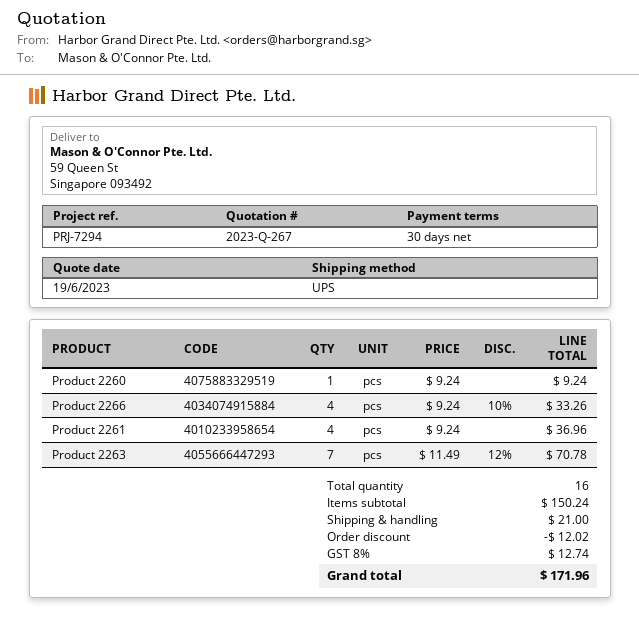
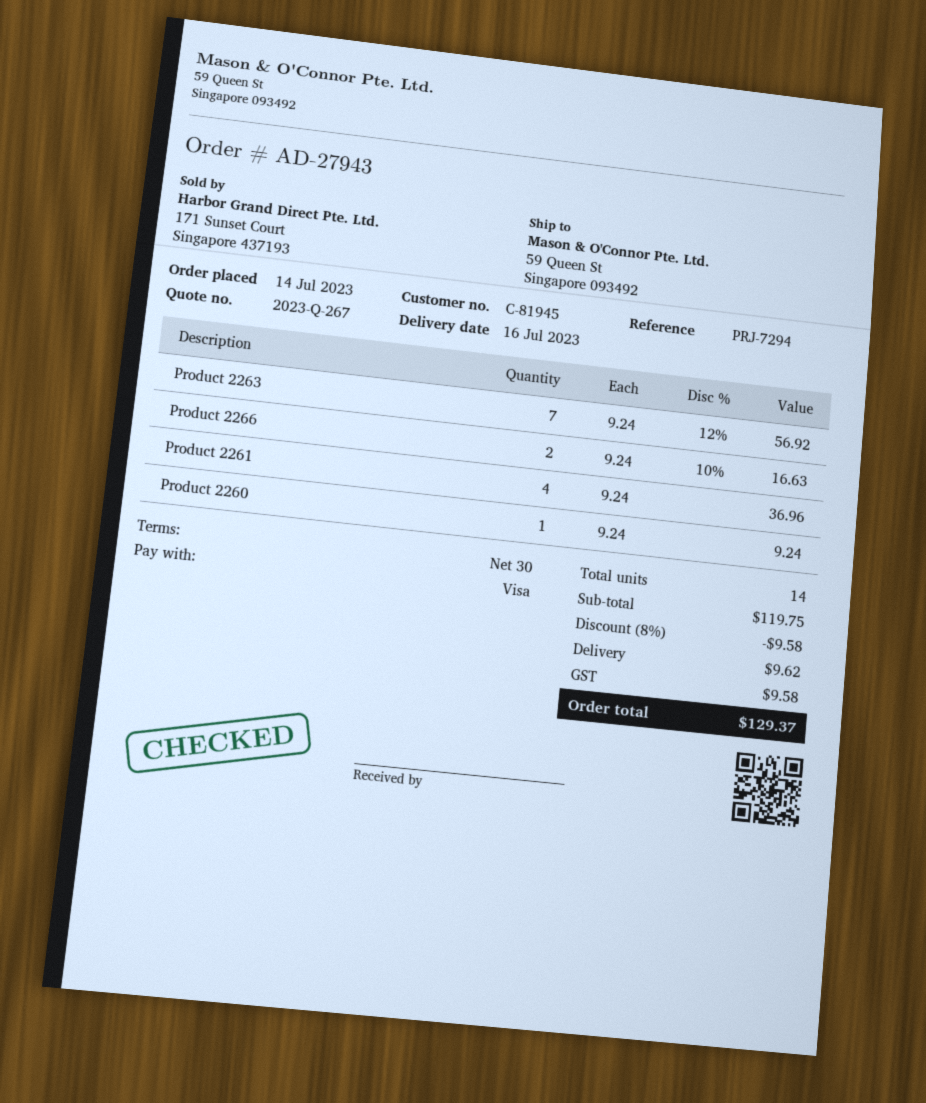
Product 2266: 4 x 9.24 - 10% = 33.26 -> 2 x 9.24 - 10% = 16.63
Product 2263: 7 x 11.49 - 12% = 70.78 -> 7 x 9.24 - 12% = 56.92
total quantity: 16 -> 14
subtotal: 150.24 -> 119.75
discount: 12.02 -> 9.58
shipping: 21.00 -> 9.62
tax: 12.74 -> 9.58
total: 171.96 -> 129.37

